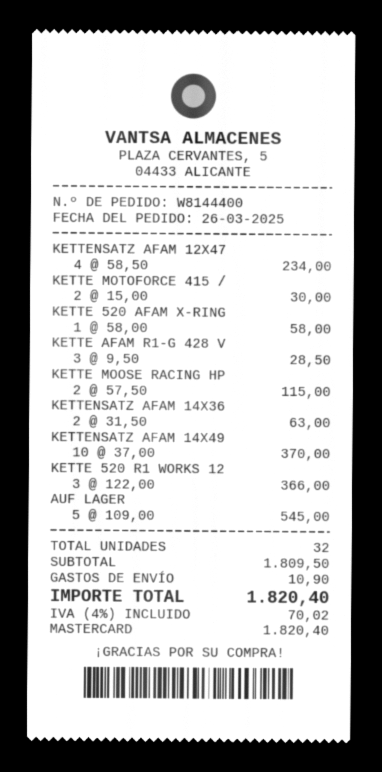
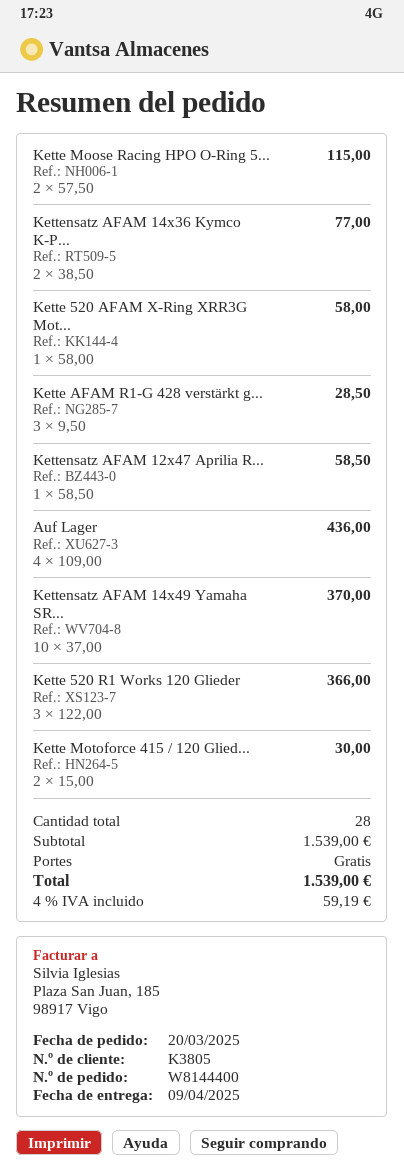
order date: 2025-03-26 -> 2025-03-20
KETTENSATZ AFAM 12X47: 4 x 58.50 = 234.00 -> 1 x 58.50 = 58.50
KETTENSATZ AFAM 14X36: 2 x 31.50 = 63.00 -> 2 x 38.50 = 77.00
AUF LAGER: 5 x 109.00 = 545.00 -> 4 x 109.00 = 436.00
total quantity: 32 -> 28
subtotal: 1809.50 -> 1539.00
shipping: 10.90 -> 0.00
tax: 4% = 70.02 -> 4% = 59.19
total: 1820.40 -> 1539.00

